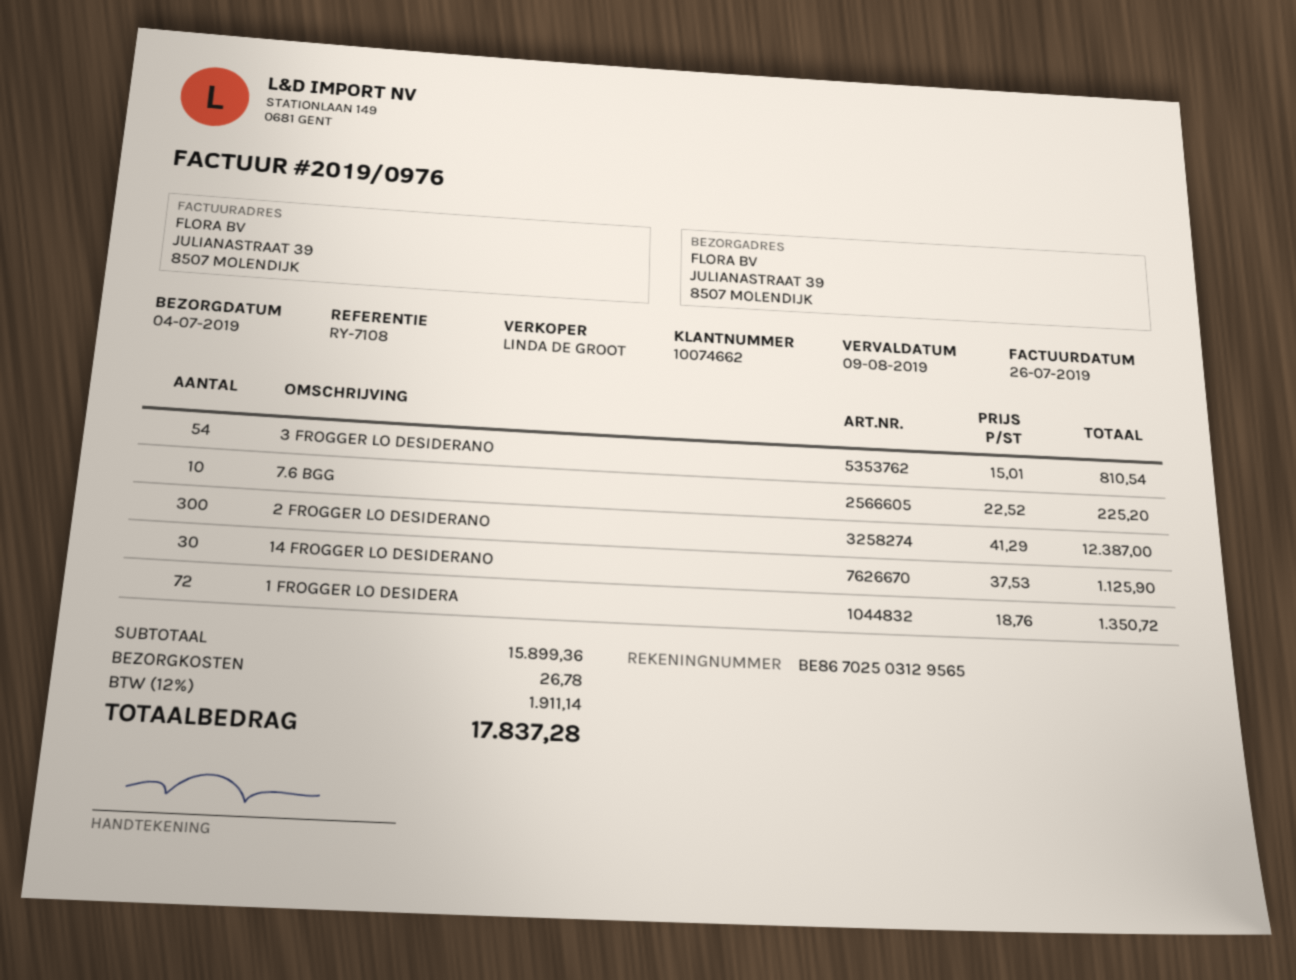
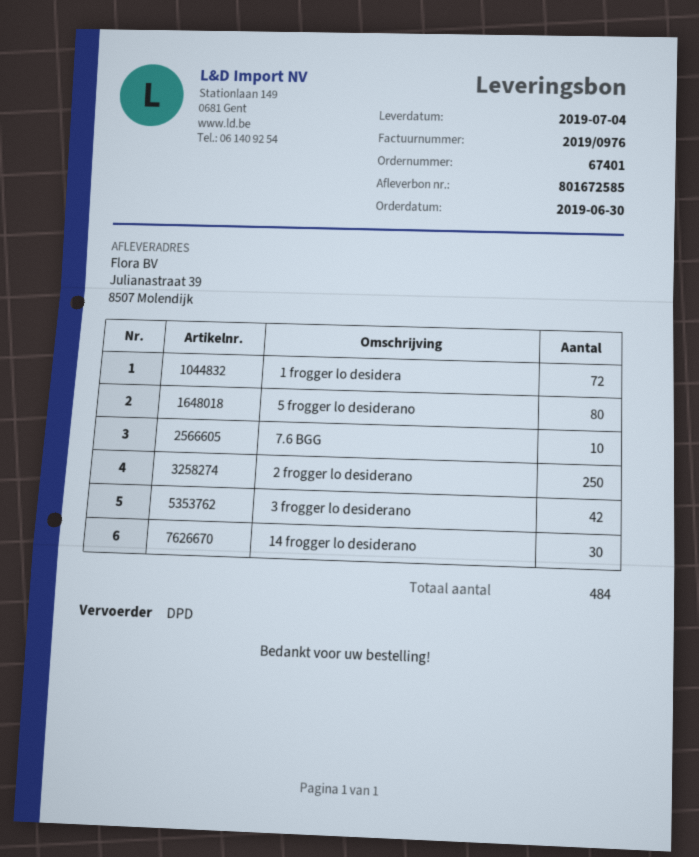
3 FROGGER LO DESIDERANO: 54 -> 42
2 FROGGER LO DESIDERANO: 300 -> 250
5 frogger lo desiderano: none -> 80

